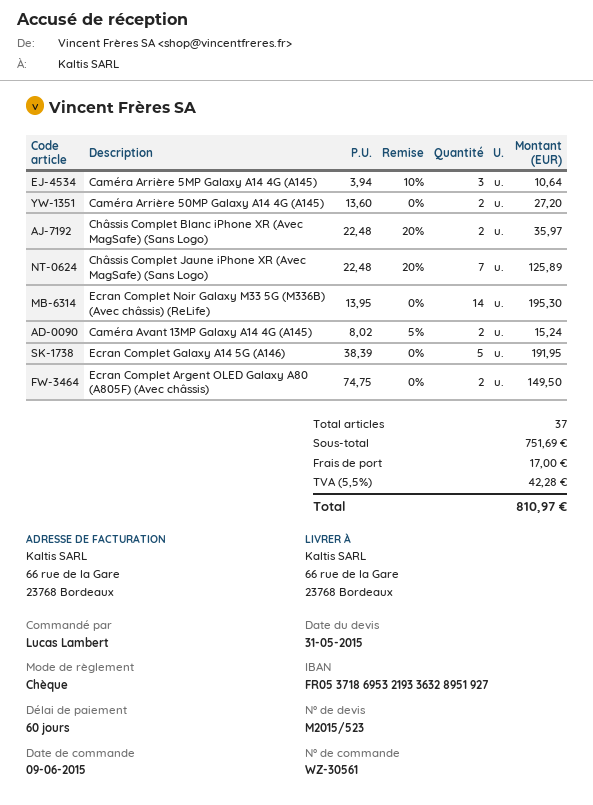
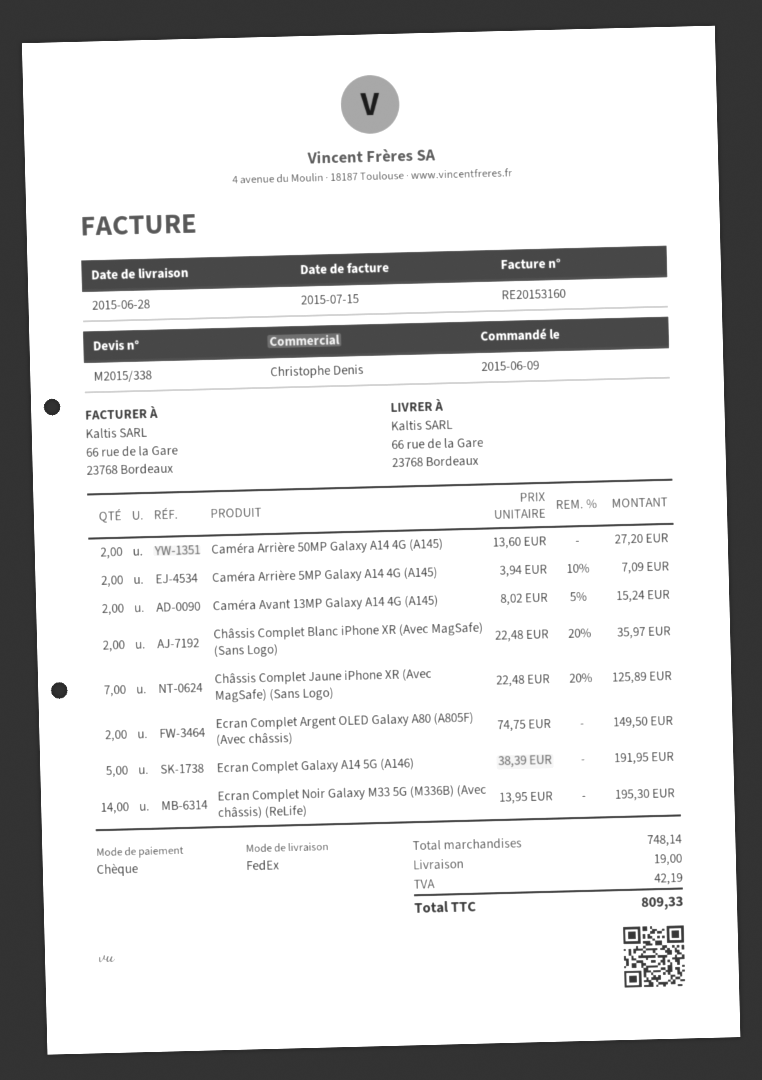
quote number: M2015/523 -> M2015/338
Caméra Arrière 5MP Galaxy A14 4G (A145): 3 x 3.94 - 10% = 10.64 -> 2 x 3.94 - 10% = 7.09
subtotal: 751.69 -> 748.14
shipping: 17.00 -> 19.00
tax: 42.28 -> 42.19
total: 810.97 -> 809.33

